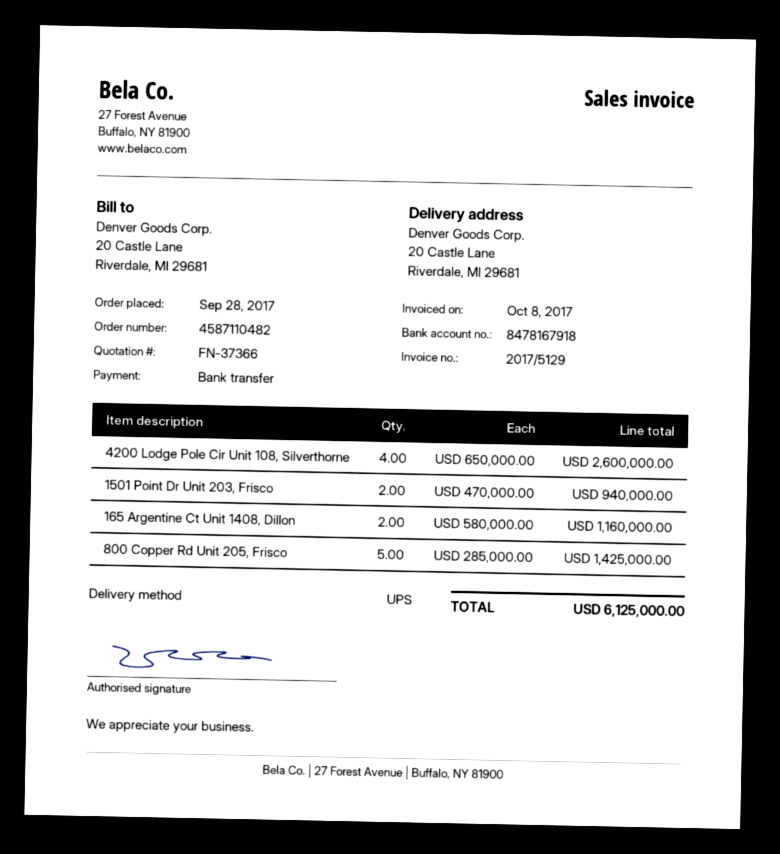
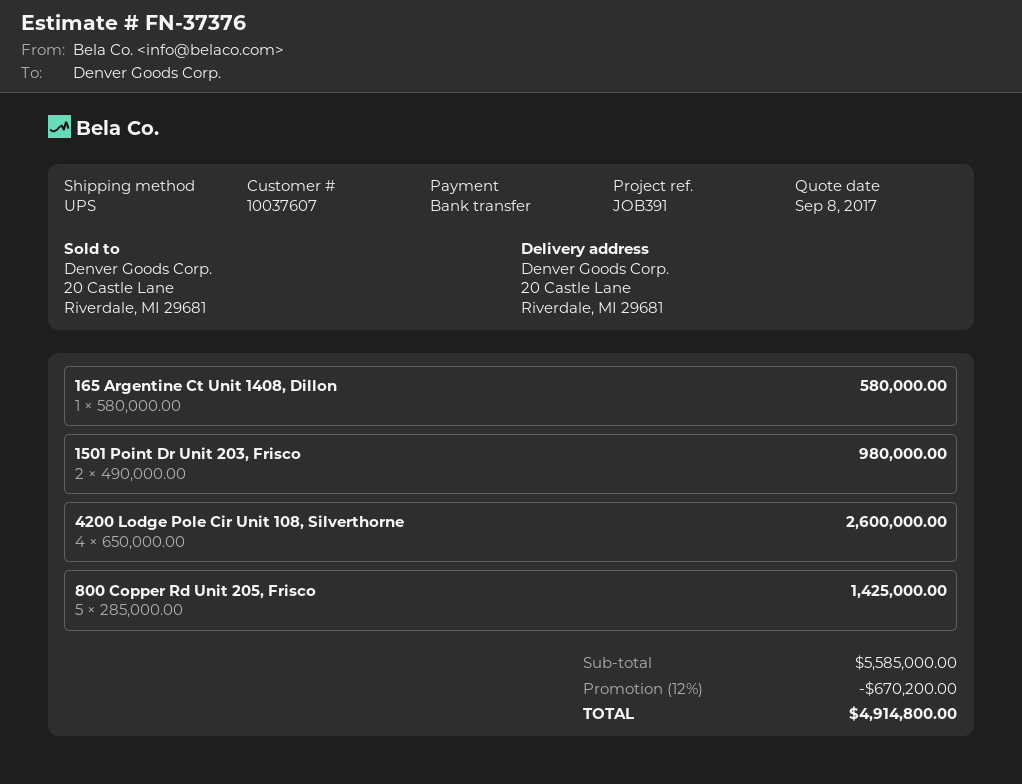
quote number: FN-37366 -> FN-37376
1501 Point Dr Unit 203, Frisco: 2 x 470000.00 = 940000.00 -> 2 x 490000.00 = 980000.00
165 Argentine Ct Unit 1408, Dillon: 2 x 580000.00 = 1160000.00 -> 1 x 580000.00 = 580000.00
discount: none -> 12% = 670200.00
total: 6125000.00 -> 4914800.00

